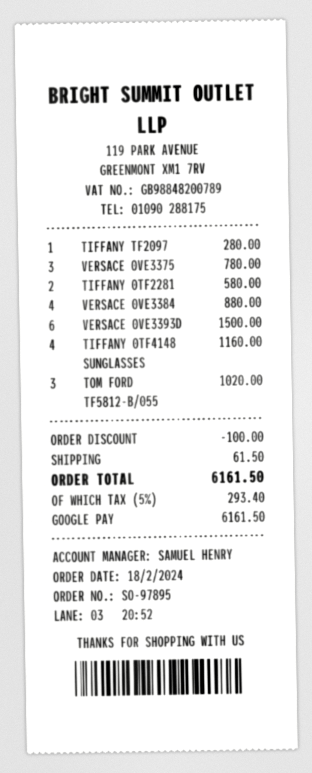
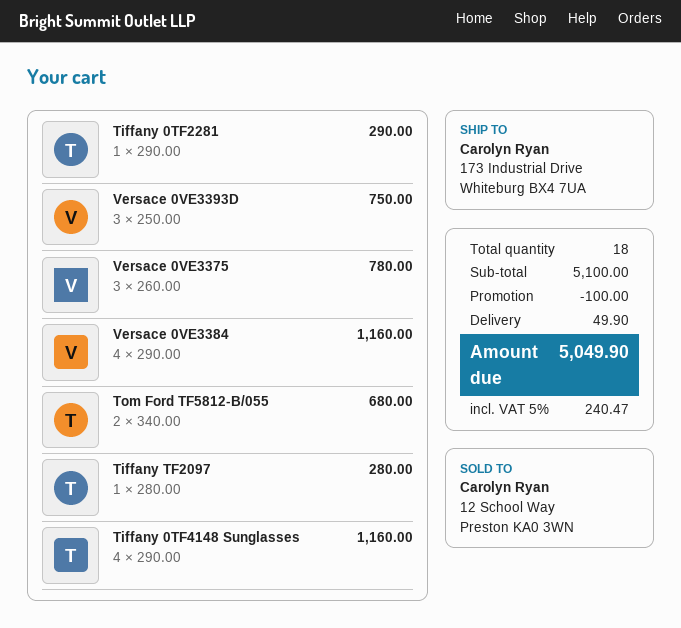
TIFFANY 0TF2281: 2 for 580.00 -> 1 for 290.00
VERSACE 0VE3384: 4 for 880.00 -> 4 for 1160.00
VERSACE 0VE3393D: 6 for 1500.00 -> 3 for 750.00
TOM FORD TF5812-B/055: 3 for 1020.00 -> 2 for 680.00
shipping: 61.50 -> 49.90
tax: 5% = 293.40 -> 5% = 240.47
total: 6161.50 -> 5049.90

